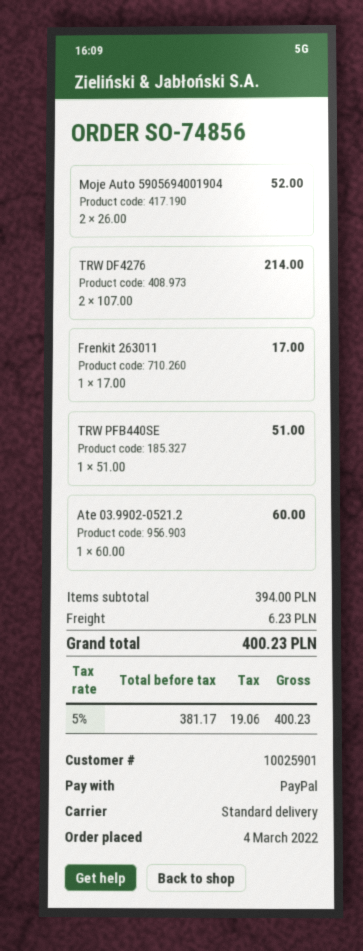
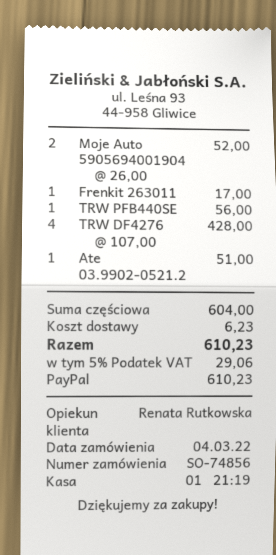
TRW DF4276: 2 x 107.00 = 214.00 -> 4 x 107.00 = 428.00
TRW PFB440SE: 1 x 51.00 = 51.00 -> 1 x 56.00 = 56.00
Ate 03.9902-0521.2: 1 x 60.00 = 60.00 -> 1 x 51.00 = 51.00
subtotal: 394.00 -> 604.00
tax: 5% = 19.06 -> 5% = 29.06
total: 400.23 -> 610.23

